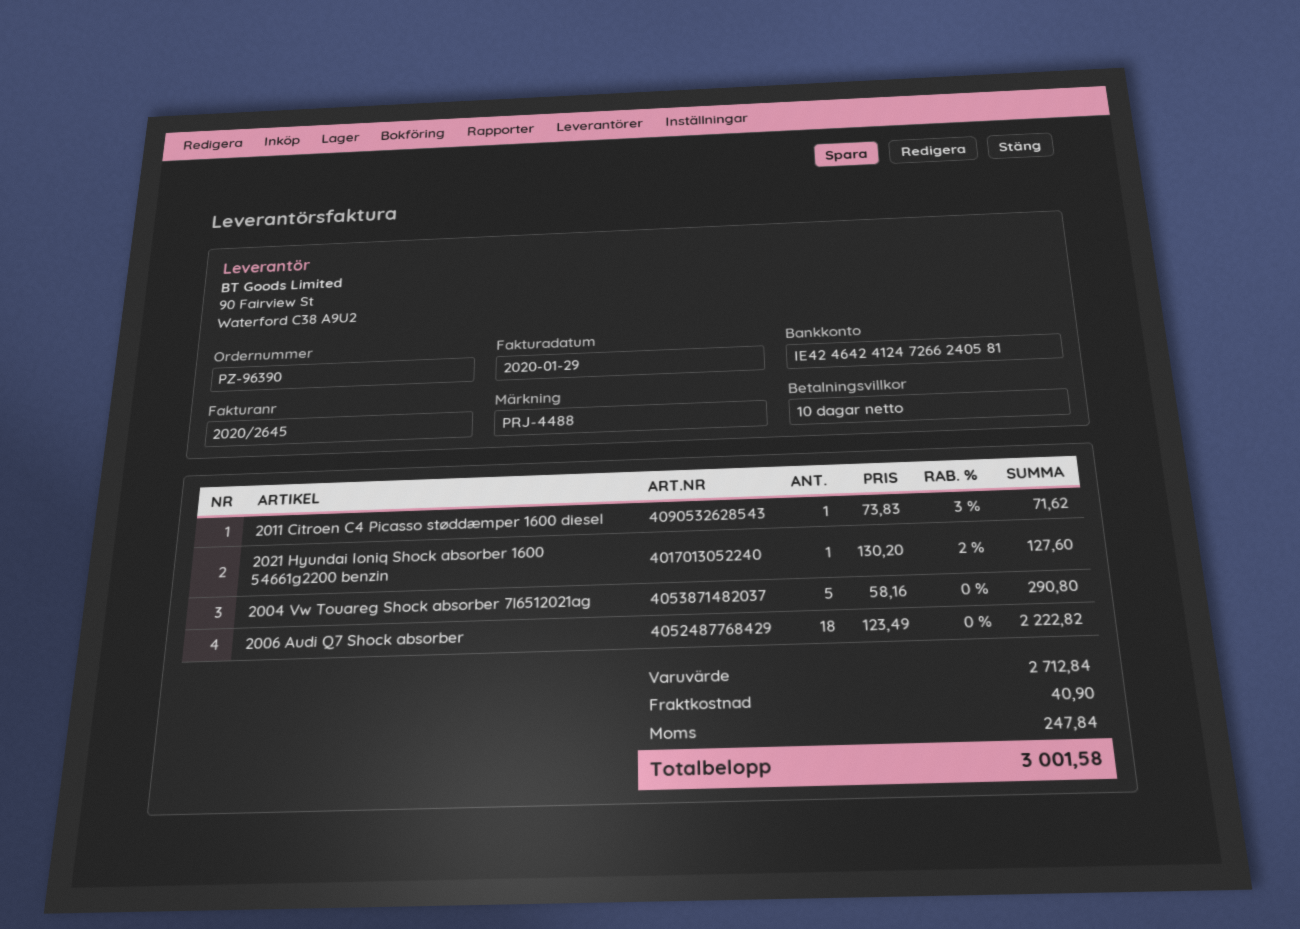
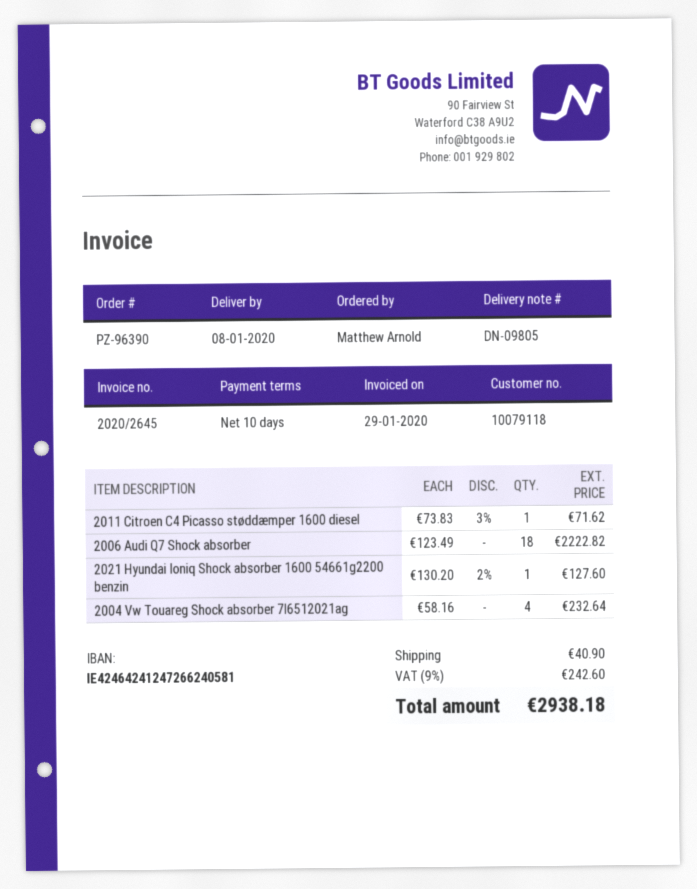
2004 Vw Touareg Shock absorber 7l6512021ag: 5 x 58.16 = 290.80 -> 4 x 58.16 = 232.64
tax: 247.84 -> 242.60
total: 3001.58 -> 2938.18

